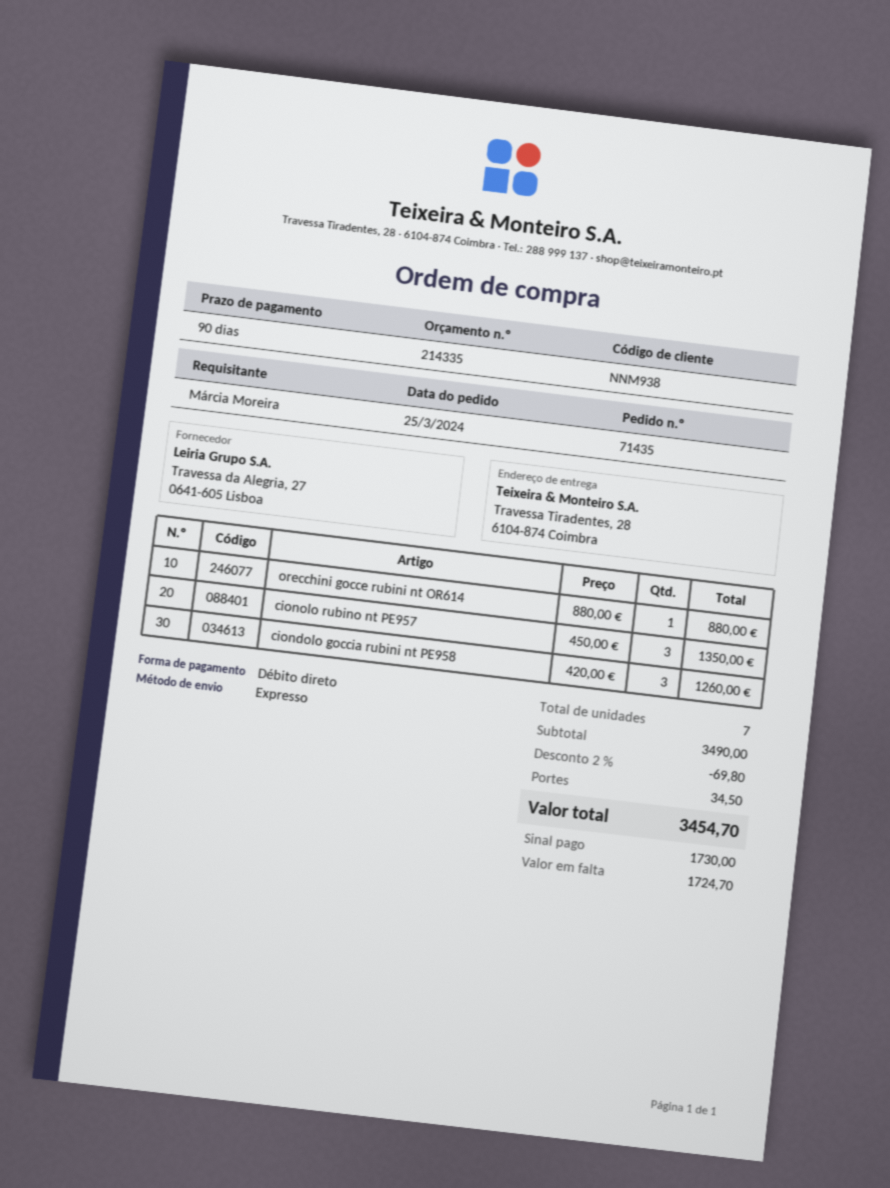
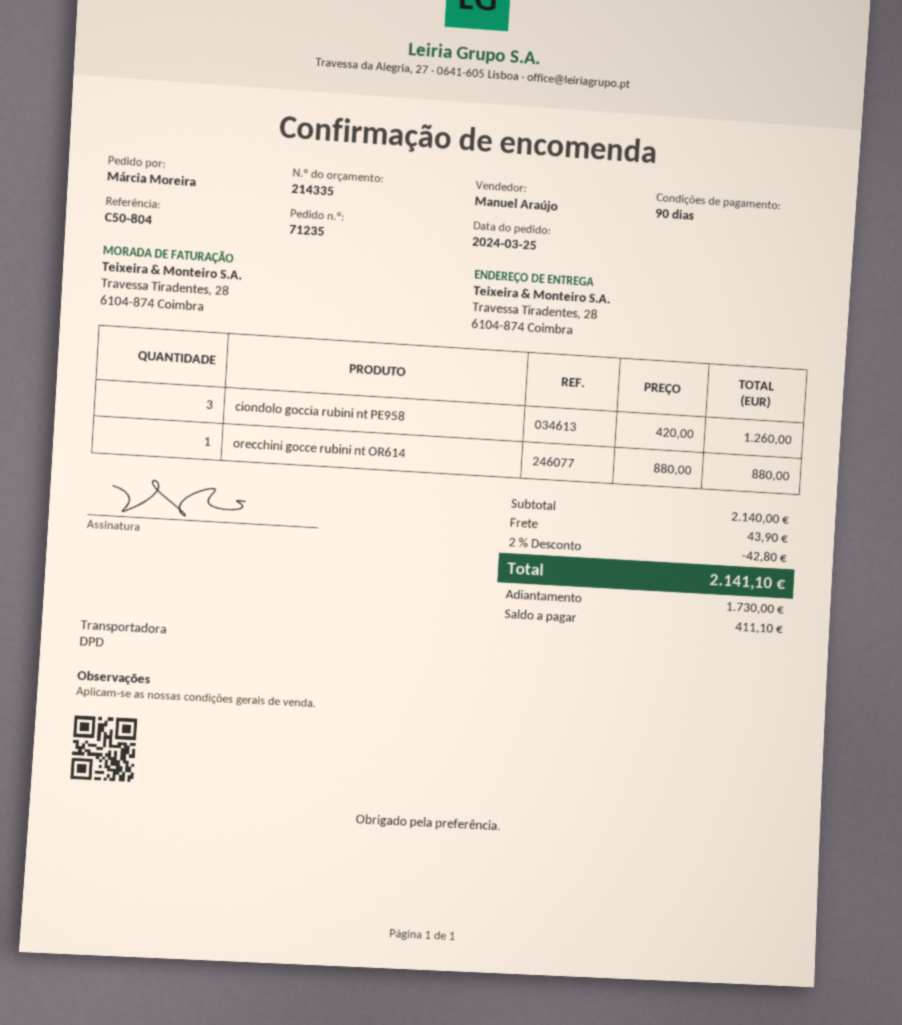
order number: 71435 -> 71235
shipping method: express -> DPD
cionolo rubino nt PE957: 3 x 450.00 = 1350.00 -> none
subtotal: 3490.00 -> 2140.00
discount: 2% = 69.80 -> 2% = 42.80
shipping: 34.50 -> 43.90
total: 3454.70 -> 2141.10
balance: 1724.70 -> 411.10

